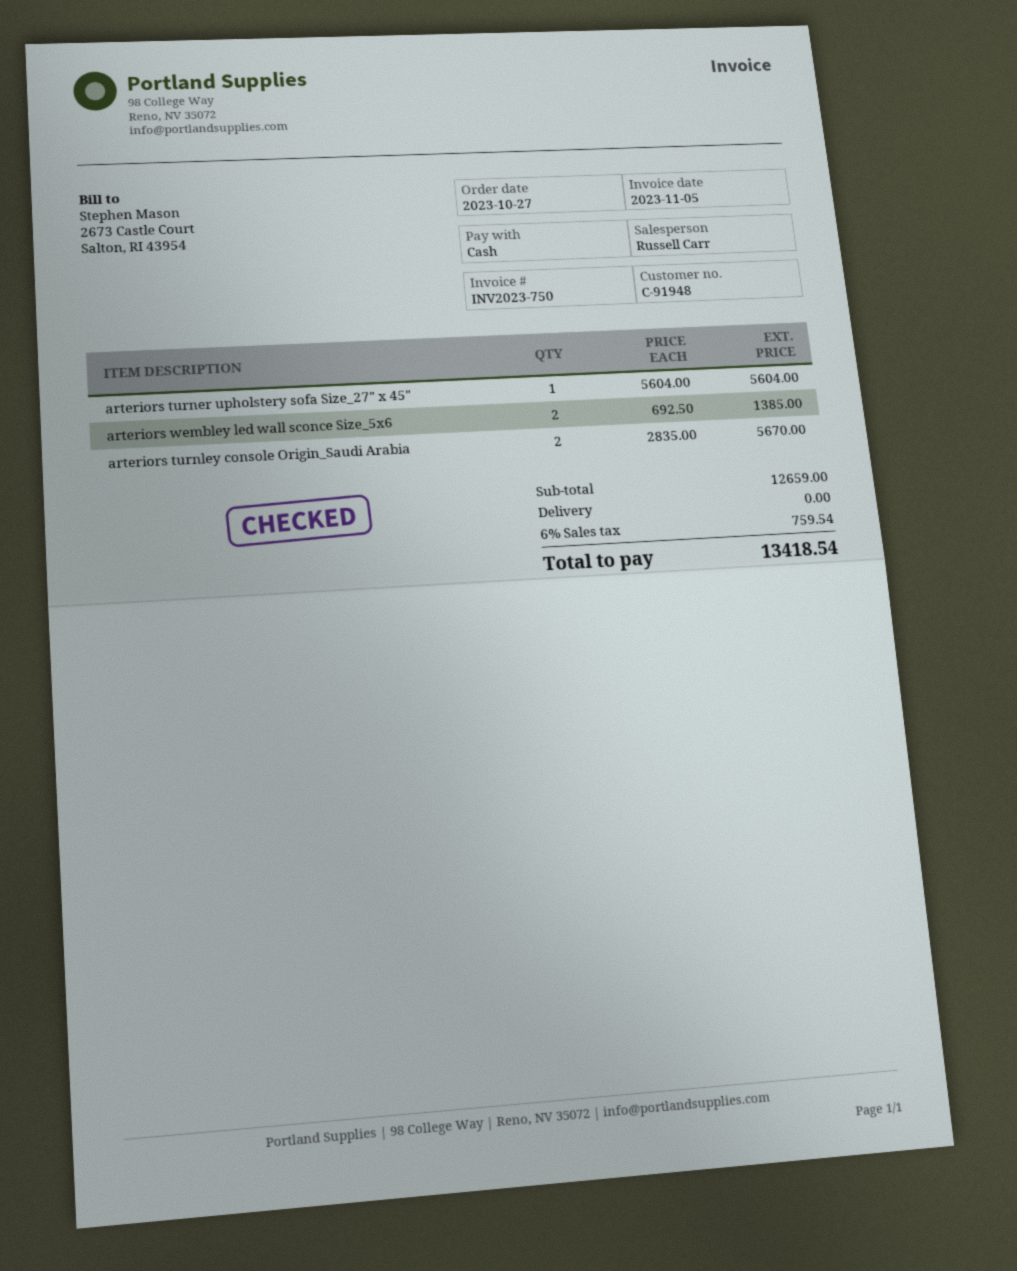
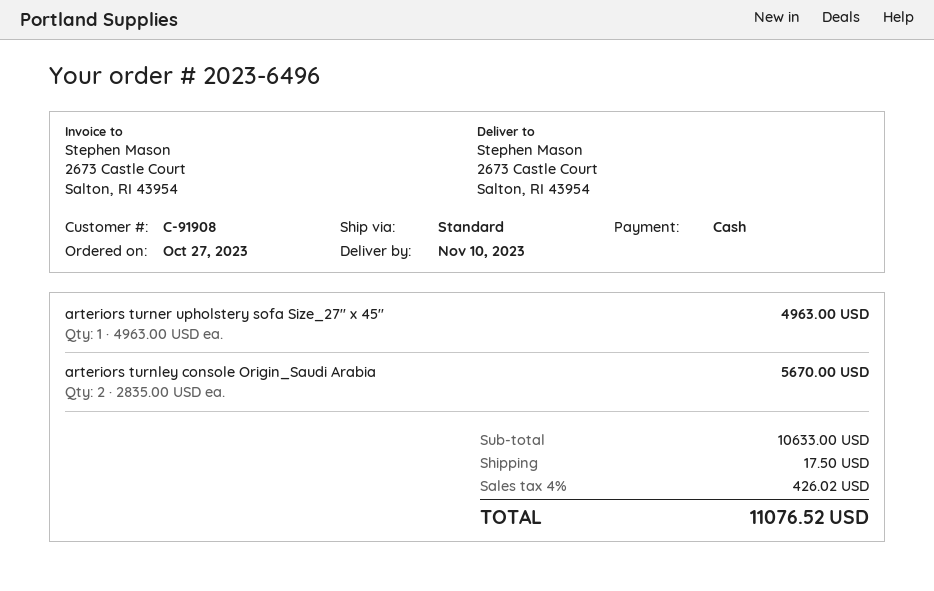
customer number: C-91948 -> C-91908
arteriors turner upholstery sofa Size_27" x 45": 1 x 5604.00 = 5604.00 -> 1 x 4963.00 = 4963.00
arteriors wembley led wall sconce Size_5x6: 2 x 692.50 = 1385.00 -> none
subtotal: 12659.00 -> 10633.00
shipping: 0.00 -> 17.50
tax: 6% = 759.54 -> 4% = 426.02
total: 13418.54 -> 11076.52

